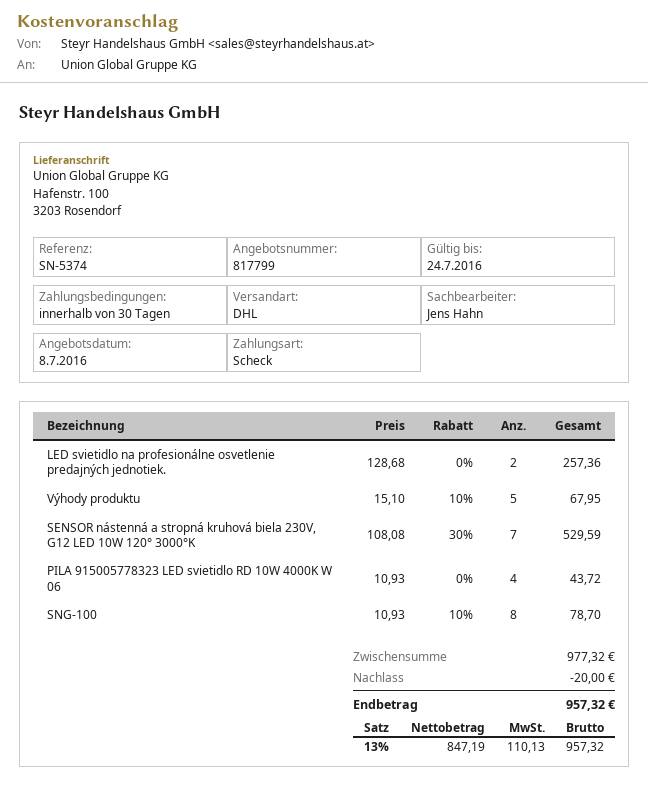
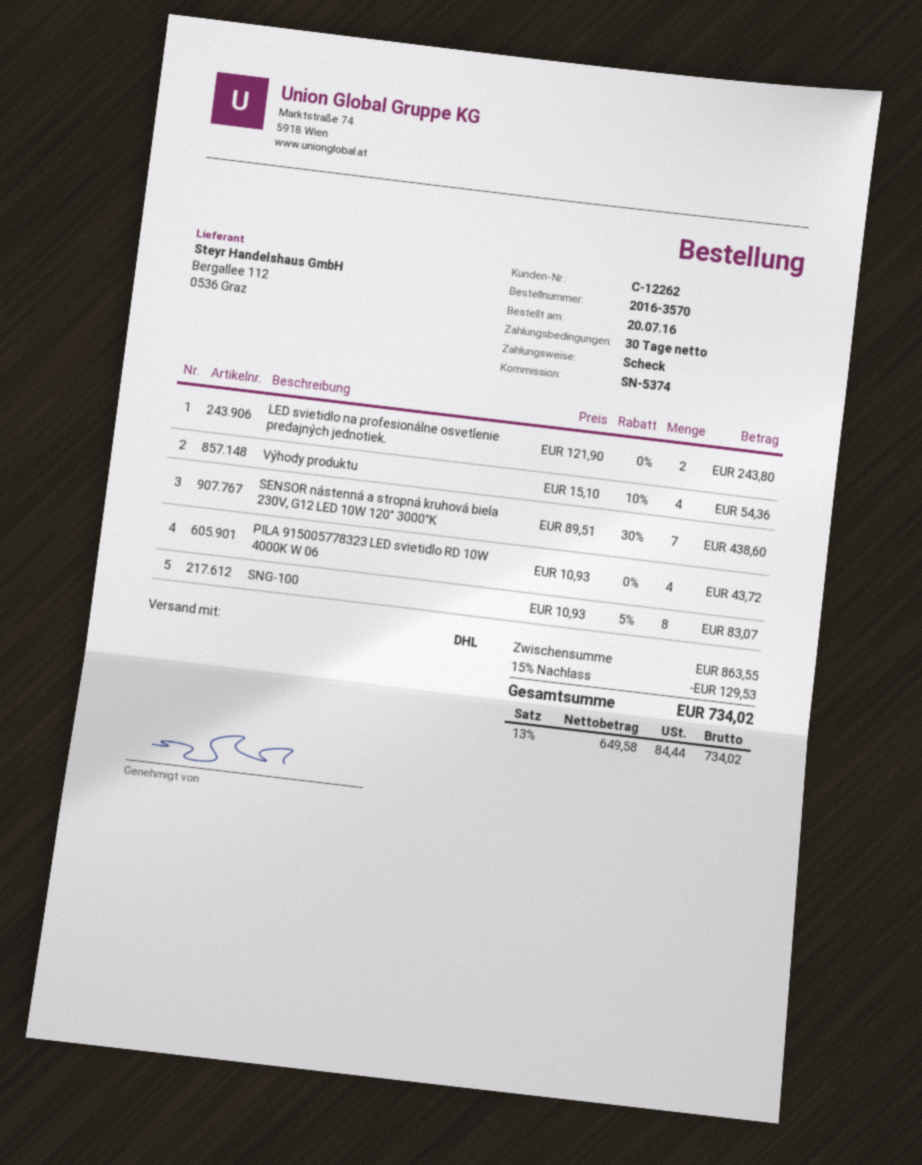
LED svietidlo na profesionálne osvetlenie predajných jednotiek.: 2 x 128.68 = 257.36 -> 2 x 121.90 = 243.80
Výhody produktu: 5 x 15.10 - 10% = 67.95 -> 4 x 15.10 - 10% = 54.36
SENSOR nástenná a stropná kruhová biela 230V, G12 LED 10W 120° 3000°K: 7 x 108.08 - 30% = 529.59 -> 7 x 89.51 - 30% = 438.60
SNG-100: 8 x 10.93 - 10% = 78.70 -> 8 x 10.93 - 5% = 83.07
subtotal: 977.32 -> 863.55
discount: 20.00 -> 129.53
net: 847.19 -> 649.58
tax: 13% = 110.13 -> 13% = 84.44
total: 957.32 -> 734.02

